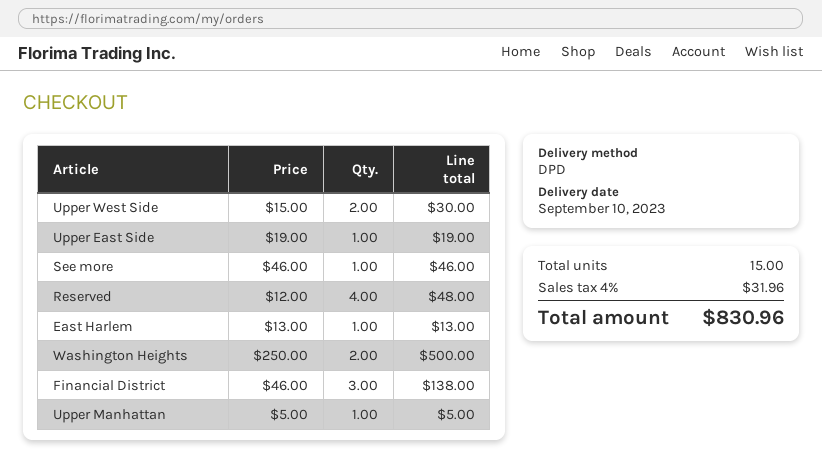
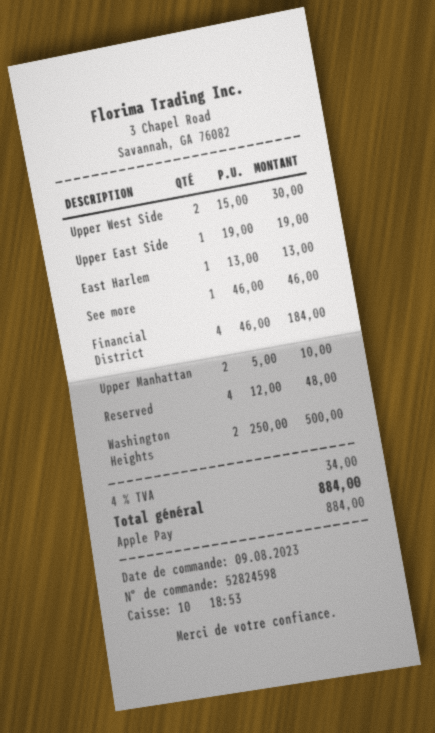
Financial District: 3 x 46.00 = 138.00 -> 4 x 46.00 = 184.00
Upper Manhattan: 1 x 5.00 = 5.00 -> 2 x 5.00 = 10.00
tax: 4% = 31.96 -> 4% = 34.00
total: 830.96 -> 884.00

